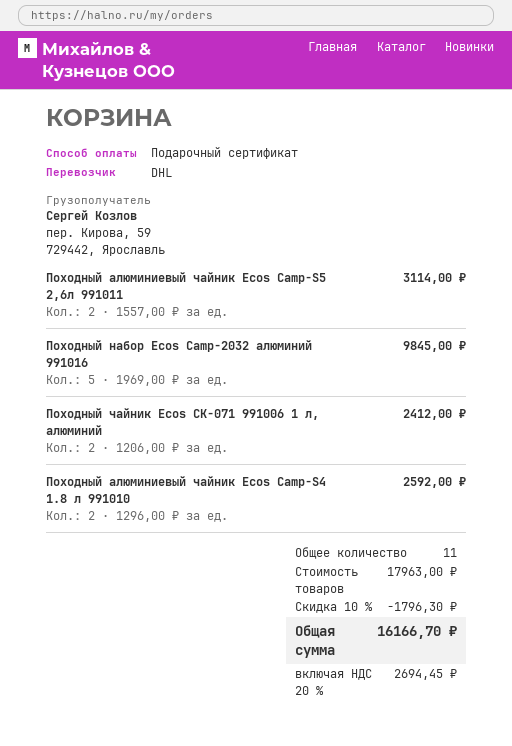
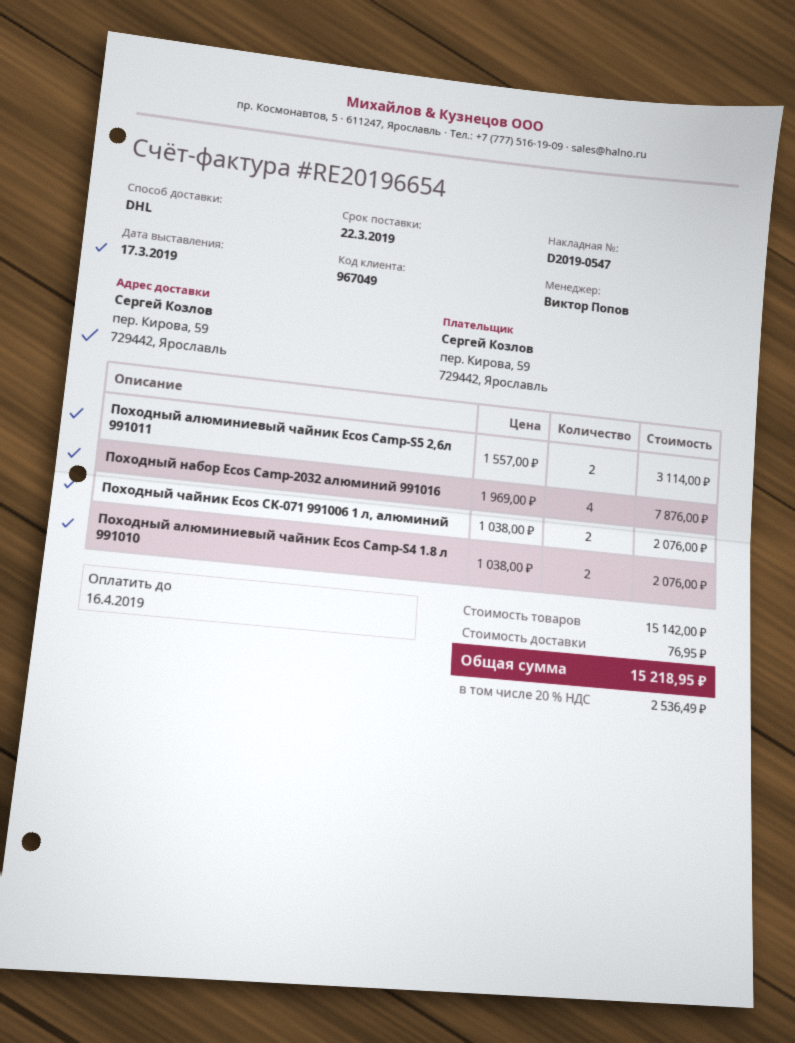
Походный набор Ecos Camp-2032 алюминий 991016: 5 x 1969.00 = 9845.00 -> 4 x 1969.00 = 7876.00
Походный чайник Ecos CK-071 991006 1 л, алюминий: 2 x 1206.00 = 2412.00 -> 2 x 1038.00 = 2076.00
Походный алюминиевый чайник Ecos Camp-S4 1.8 л 991010: 2 x 1296.00 = 2592.00 -> 2 x 1038.00 = 2076.00
subtotal: 17963.00 -> 15142.00
discount: 10% = 1796.30 -> none
shipping: none -> 76.95
tax: 20% = 2694.45 -> 20% = 2536.49
total: 16166.70 -> 15218.95

